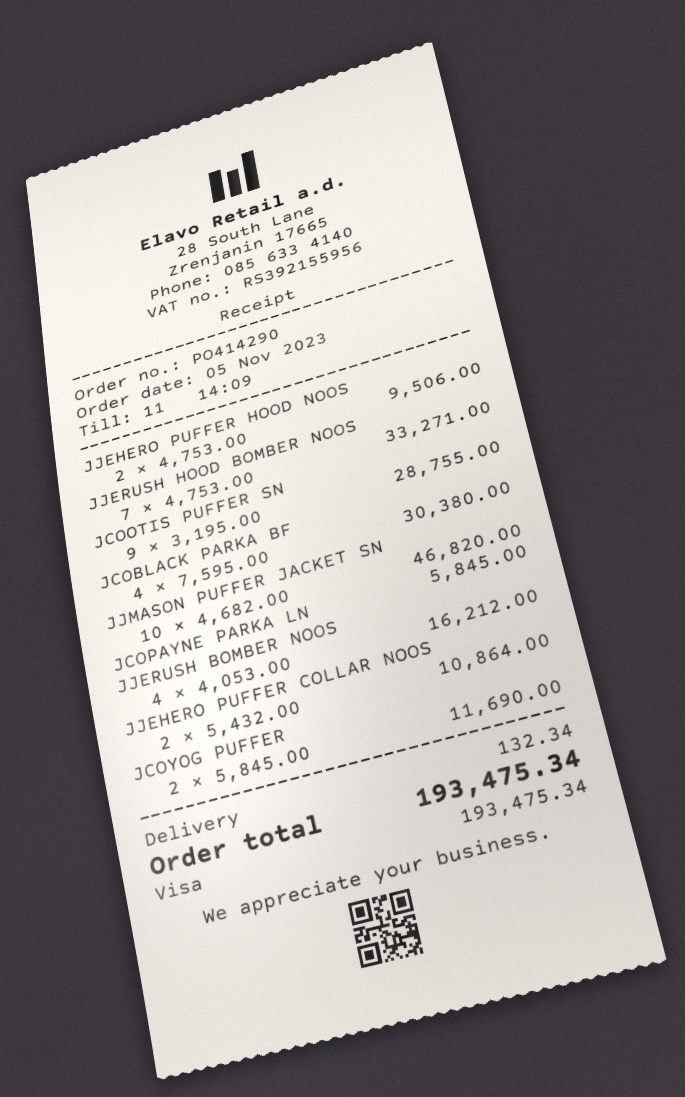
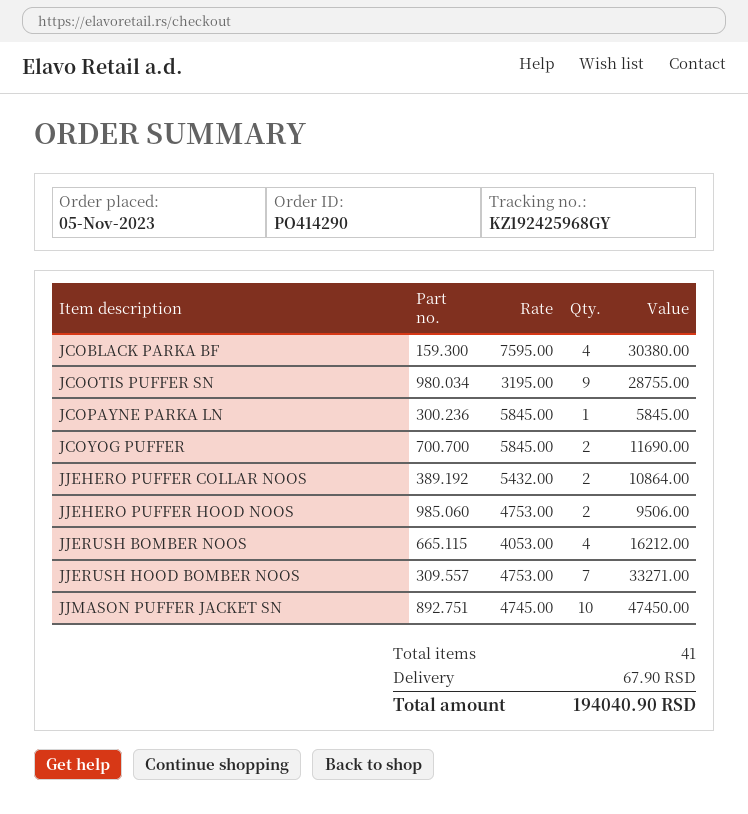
JJMASON PUFFER JACKET SN: 10 x 4682.00 = 46820.00 -> 10 x 4745.00 = 47450.00
shipping: 132.34 -> 67.90
total: 193475.34 -> 194040.90

